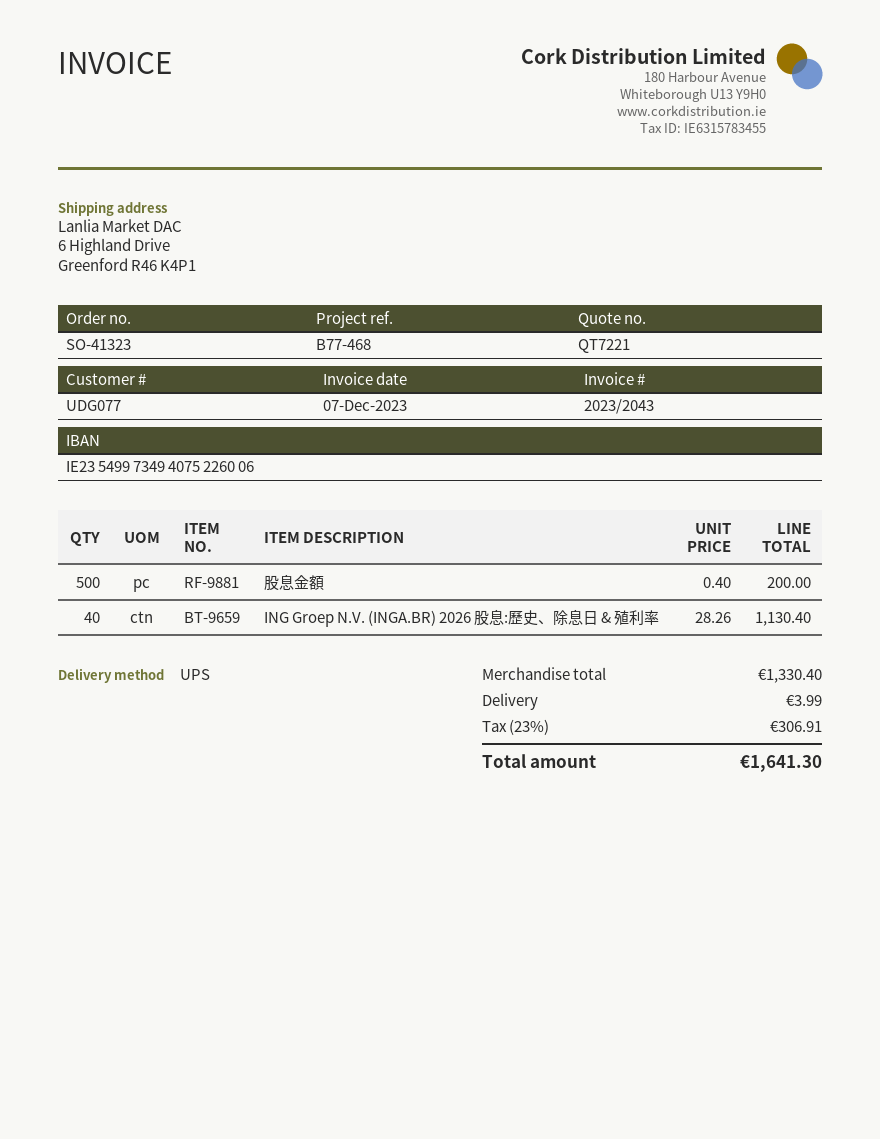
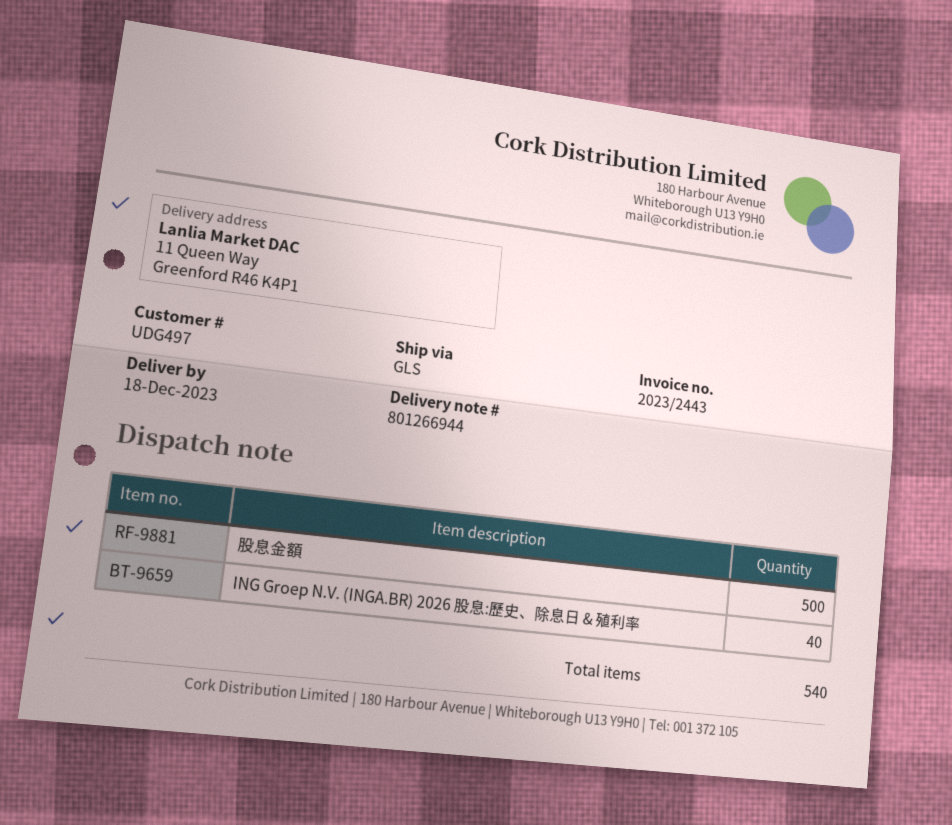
invoice number: 2023/2043 -> 2023/2443
customer number: UDG077 -> UDG497
shipping method: UPS -> GLS
ship to: 6 Highland Drive, Greenford R46 K4P1 -> 11 Queen Way, Greenford R46 K4P1

